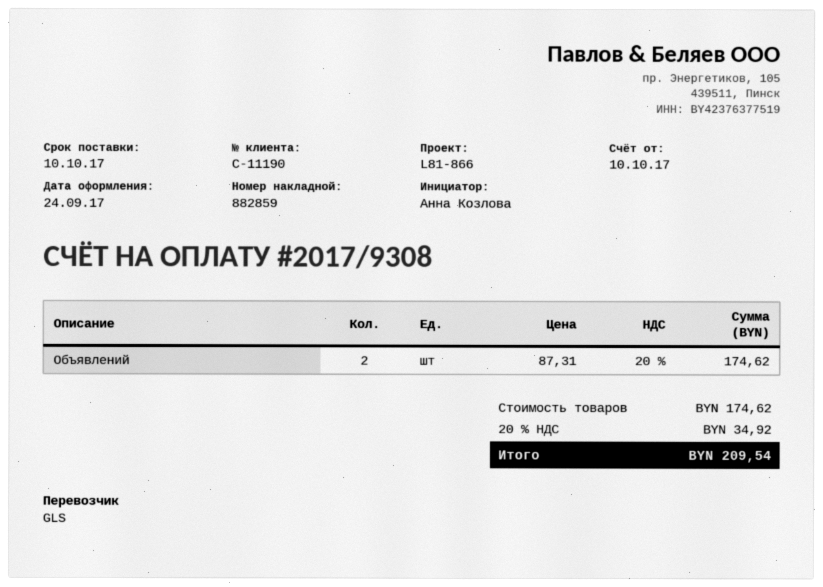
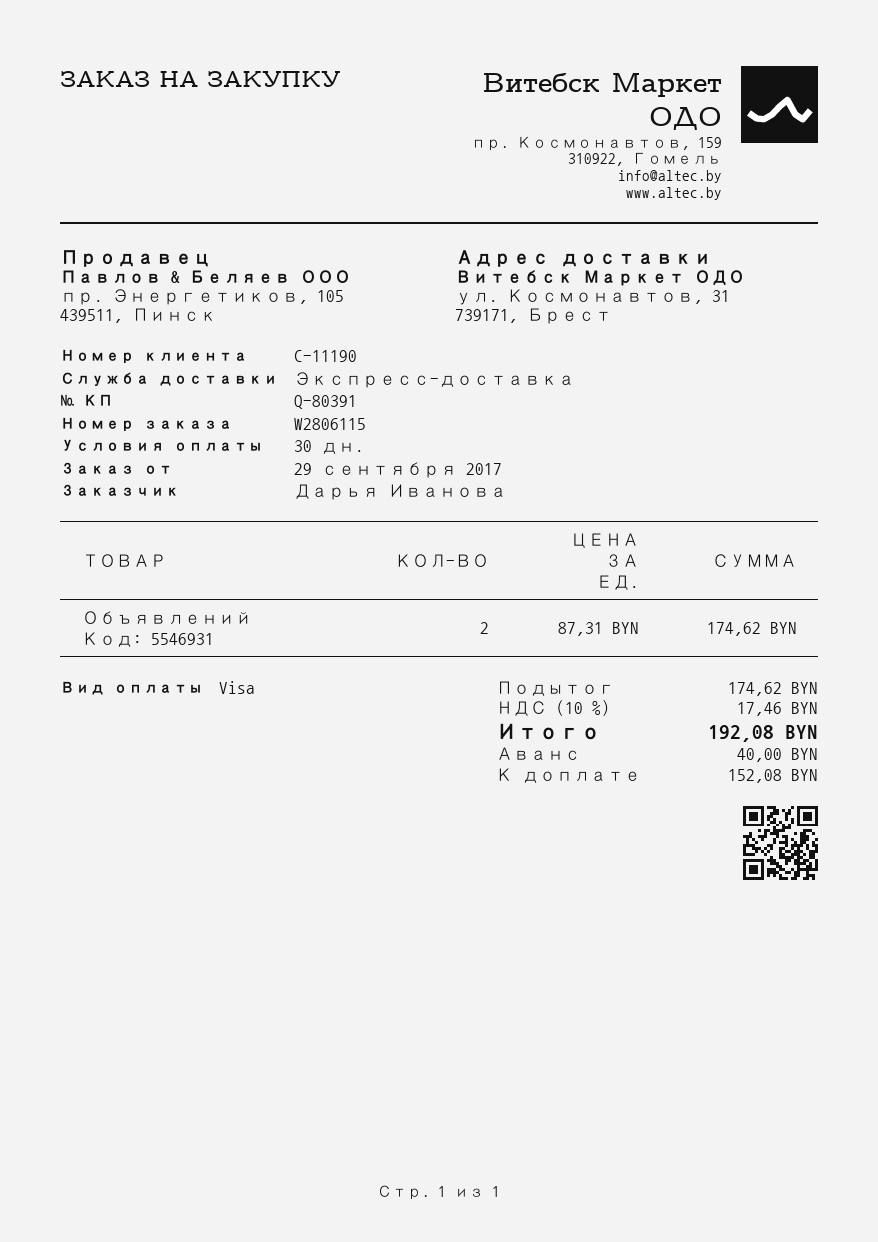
order date: 2017-09-24 -> 2017-09-29
ordered by: Анна Козлова -> Дарья Иванова
shipping method: GLS -> express
tax: 20% = 34.92 -> 10% = 17.46
total: 209.54 -> 192.08

